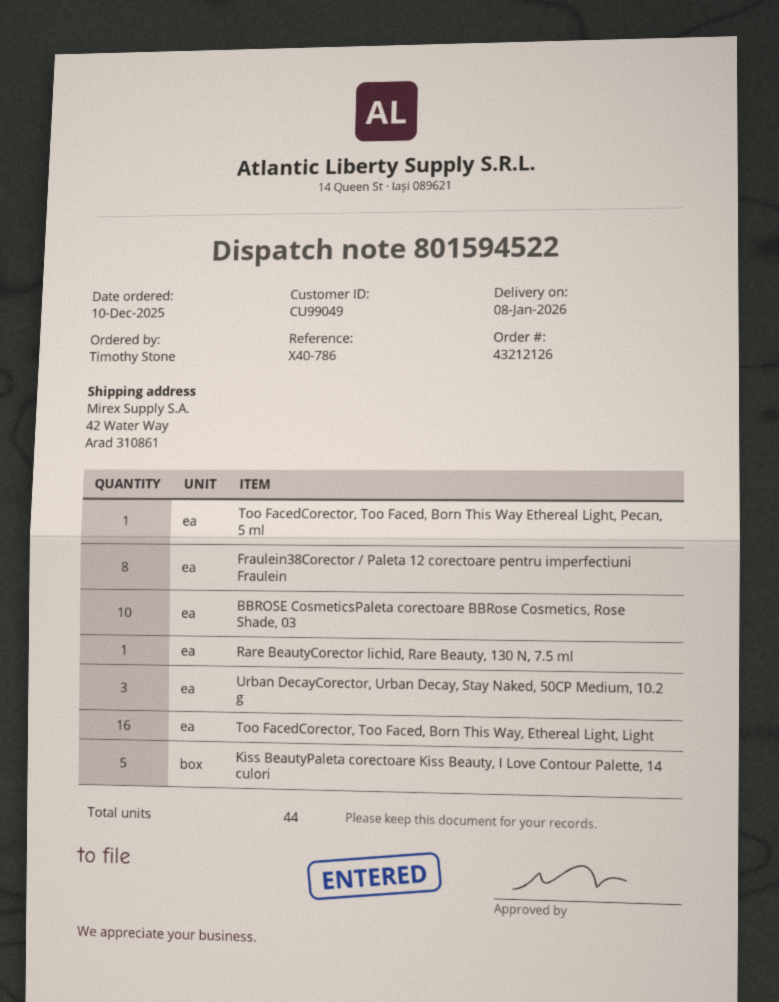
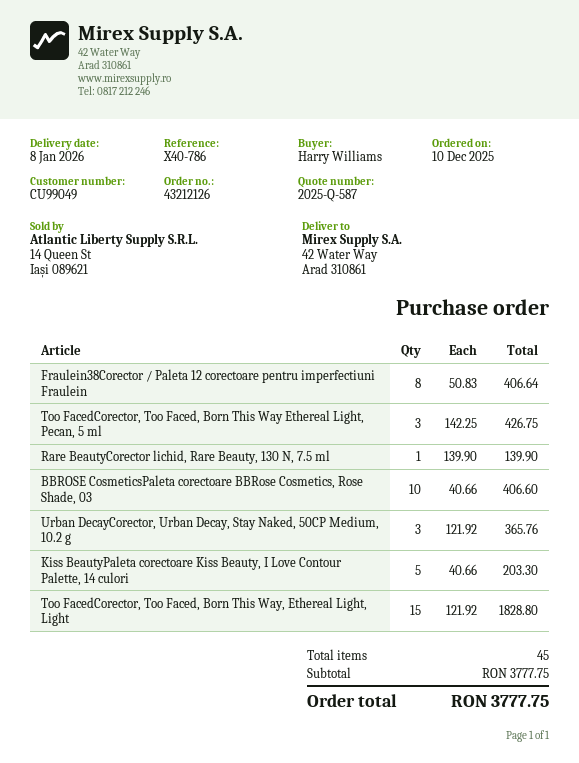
ordered by: Timothy Stone -> Harry Williams
Too FacedCorector, Too Faced, Born This Way Ethereal Light, Pecan, 5 ml: 1 -> 3
Too FacedCorector, Too Faced, Born This Way, Ethereal Light, Light: 16 -> 15
total quantity: 44 -> 45

